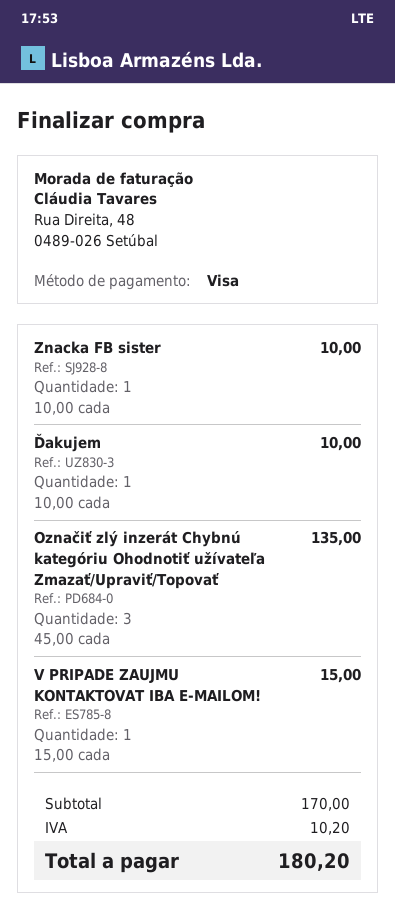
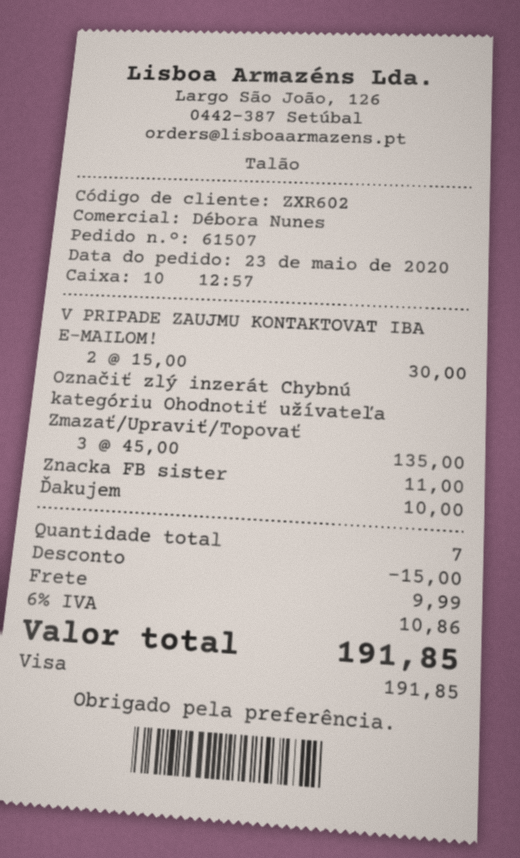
Znacka FB sister: 1 x 10.00 = 10.00 -> 1 x 11.00 = 11.00
V PRIPADE ZAUJMU KONTAKTOVAT IBA E-MAILOM!: 1 x 15.00 = 15.00 -> 2 x 15.00 = 30.00
discount: none -> 15.00
shipping: none -> 9.99
tax: 10.20 -> 10.86
total: 180.20 -> 191.85

